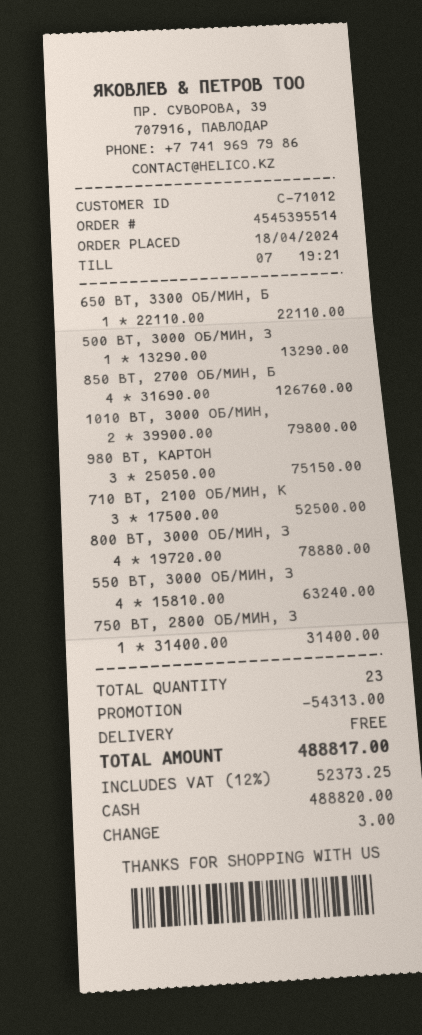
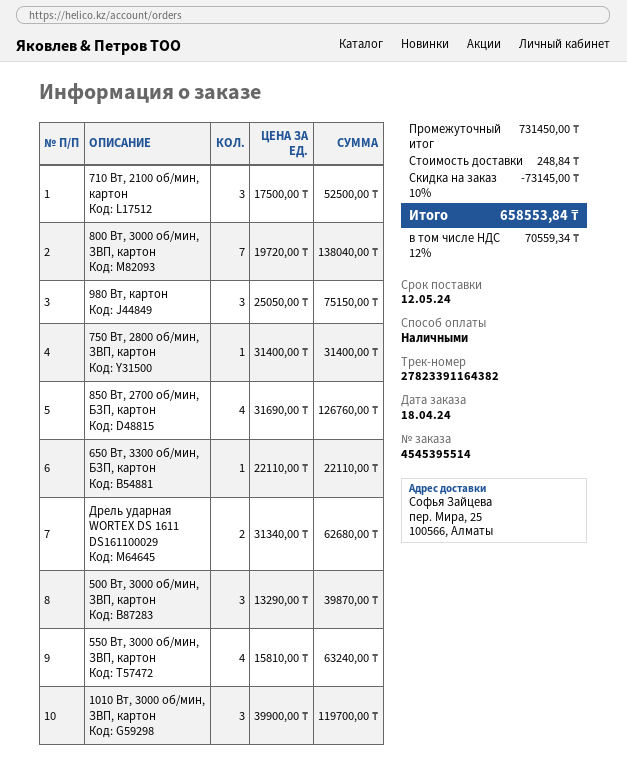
500 ВТ, 3000 ОБ/МИН, З: 1 x 13290.00 = 13290.00 -> 3 x 13290.00 = 39870.00
1010 ВТ, 3000 ОБ/МИН,: 2 x 39900.00 = 79800.00 -> 3 x 39900.00 = 119700.00
800 ВТ, 3000 ОБ/МИН, З: 4 x 19720.00 = 78880.00 -> 7 x 19720.00 = 138040.00
Дрель ударная WORTEX DS 1611 DS161100029: none -> 2 x 31340.00 = 62680.00
discount: 54313.00 -> 73145.00
shipping: 0.00 -> 248.84
tax: 12% = 52373.25 -> 12% = 70559.34
total: 488817.00 -> 658553.84

